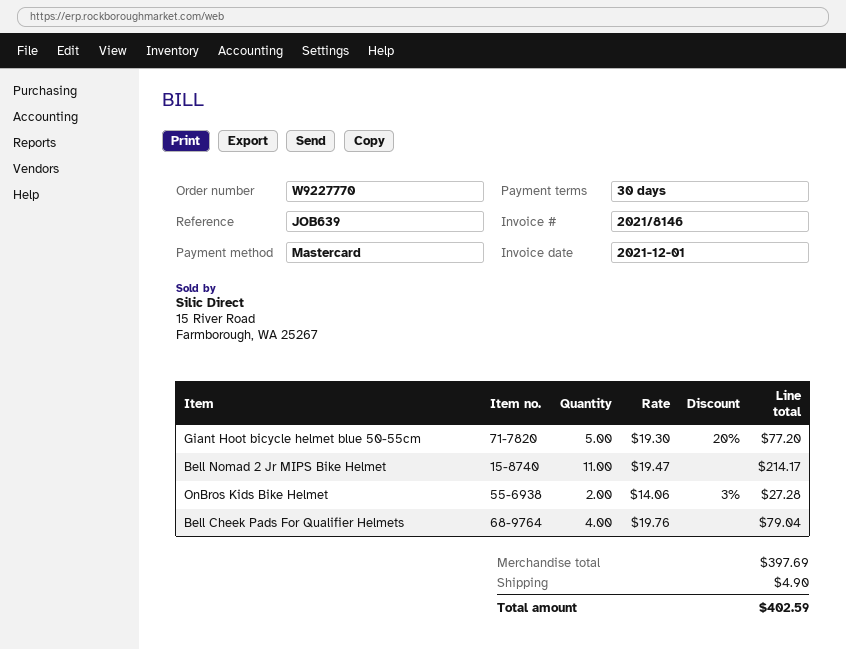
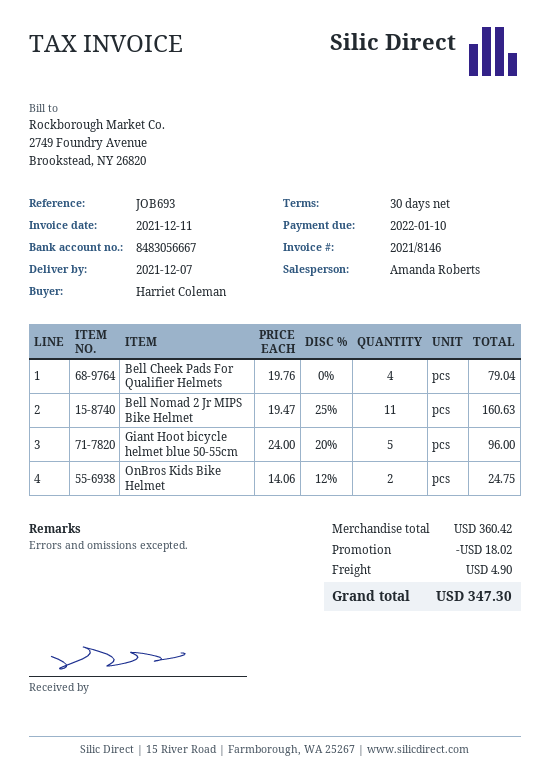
invoice date: 2021-12-01 -> 2021-12-11
reference: JOB639 -> JOB693
Giant Hoot bicycle helmet blue 50-55cm: 5 x 19.30 - 20% = 77.20 -> 5 x 24.00 - 20% = 96.00
Bell Nomad 2 Jr MIPS Bike Helmet: 11 x 19.47 = 214.17 -> 11 x 19.47 - 25% = 160.63
OnBros Kids Bike Helmet: 2 x 14.06 - 3% = 27.28 -> 2 x 14.06 - 12% = 24.75
subtotal: 397.69 -> 360.42
discount: none -> 18.02
total: 402.59 -> 347.30

